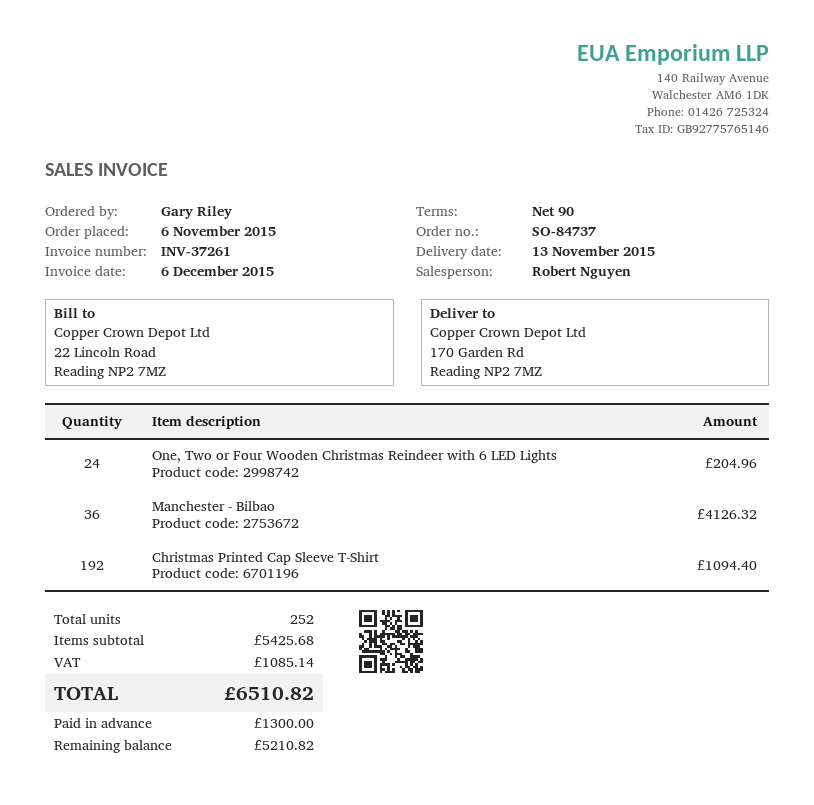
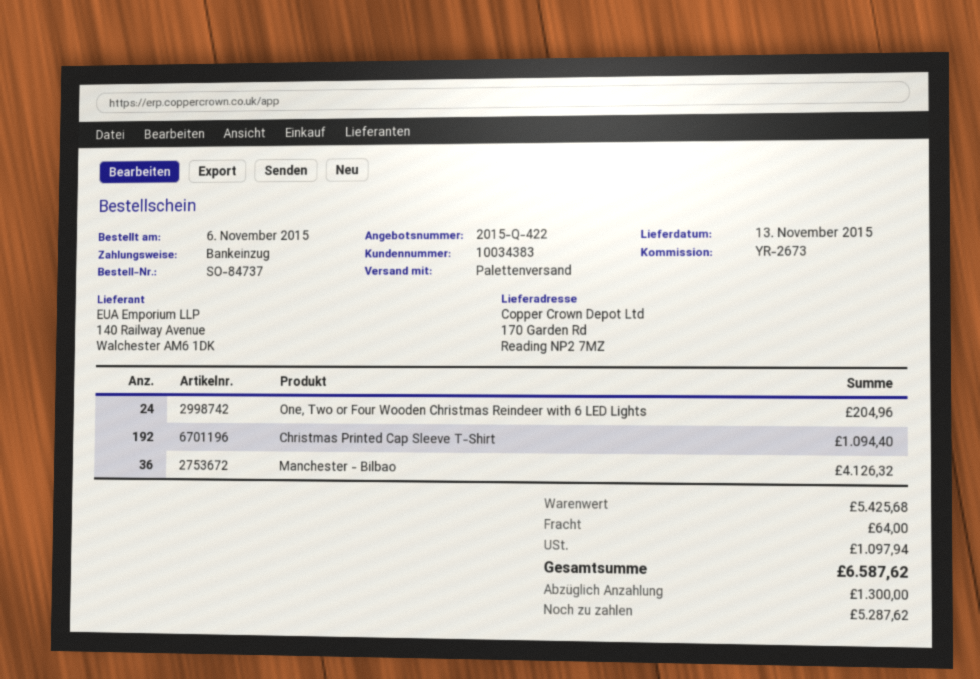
shipping: none -> 64.00
tax: 1085.14 -> 1097.94
total: 6510.82 -> 6587.62
balance: 5210.82 -> 5287.62

